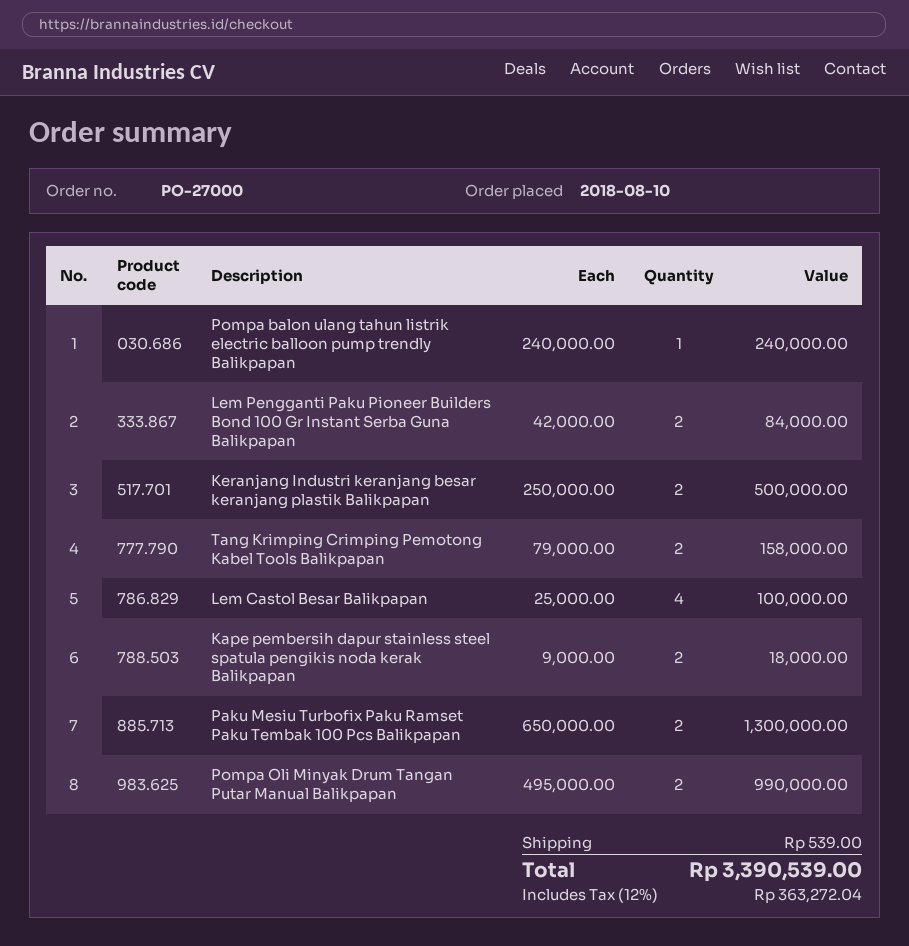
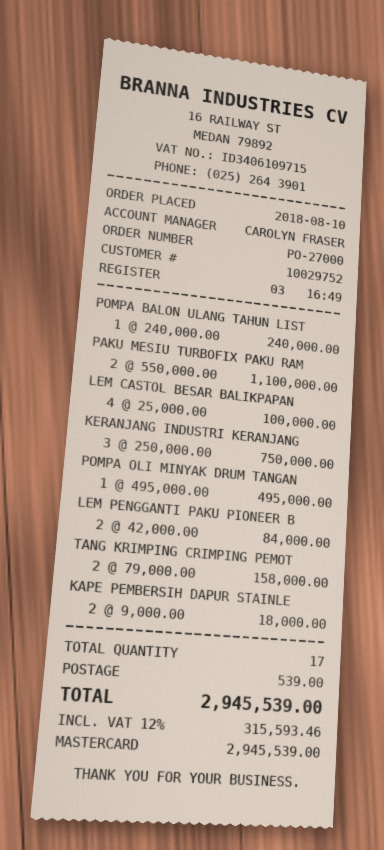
Keranjang Industri keranjang besar keranjang plastik Balikpapan: 2 x 250000.00 = 500000.00 -> 3 x 250000.00 = 750000.00
Paku Mesiu Turbofix Paku Ramset Paku Tembak 100 Pcs Balikpapan: 2 x 650000.00 = 1300000.00 -> 2 x 550000.00 = 1100000.00
Pompa Oli Minyak Drum Tangan Putar Manual Balikpapan: 2 x 495000.00 = 990000.00 -> 1 x 495000.00 = 495000.00
tax: 12% = 363272.04 -> 12% = 315593.46
total: 3390539.00 -> 2945539.00

